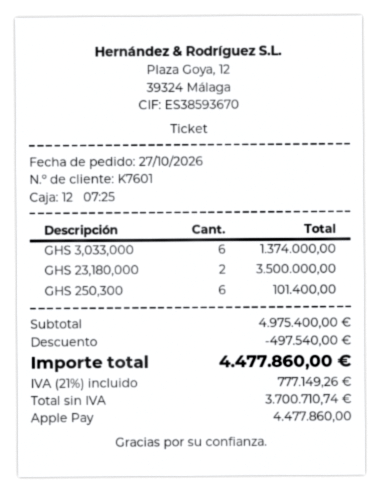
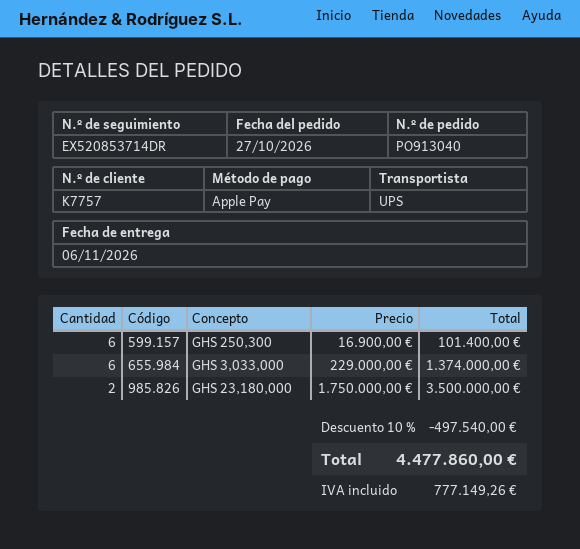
customer number: K7601 -> K7757

